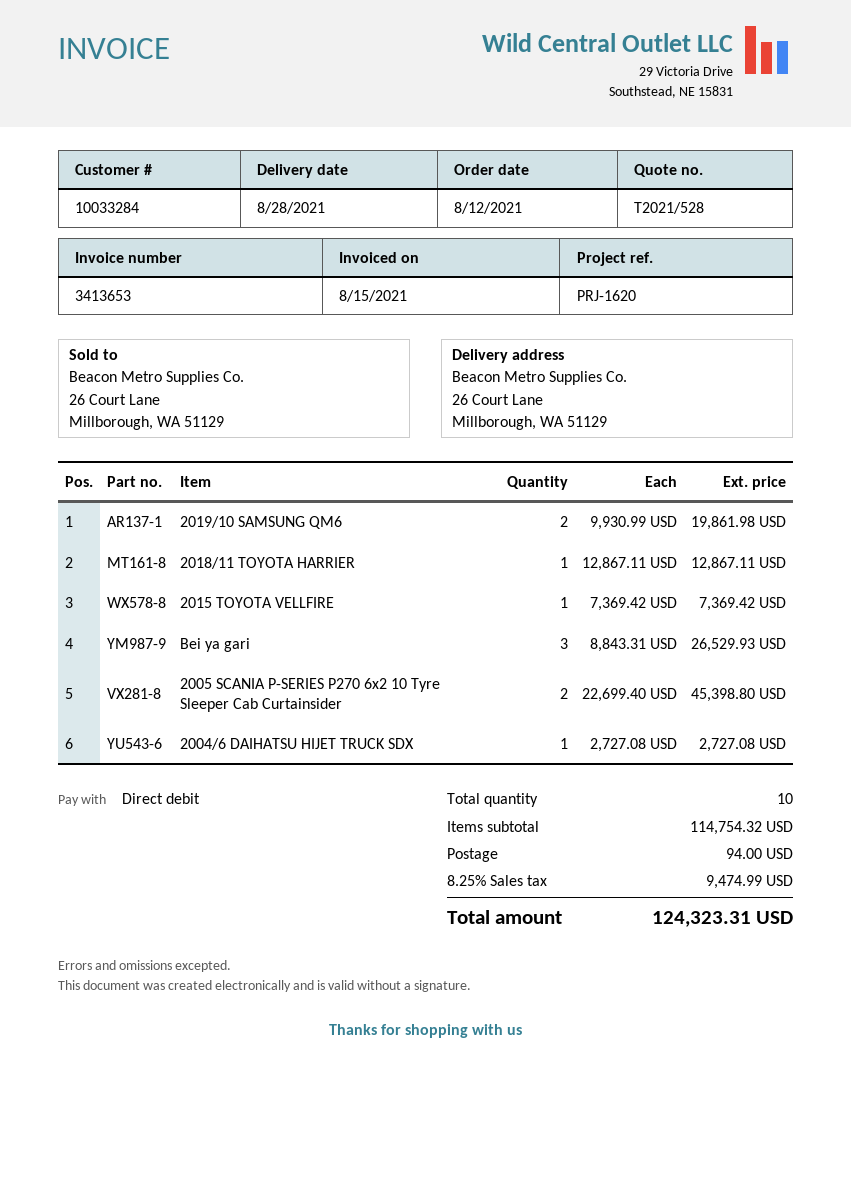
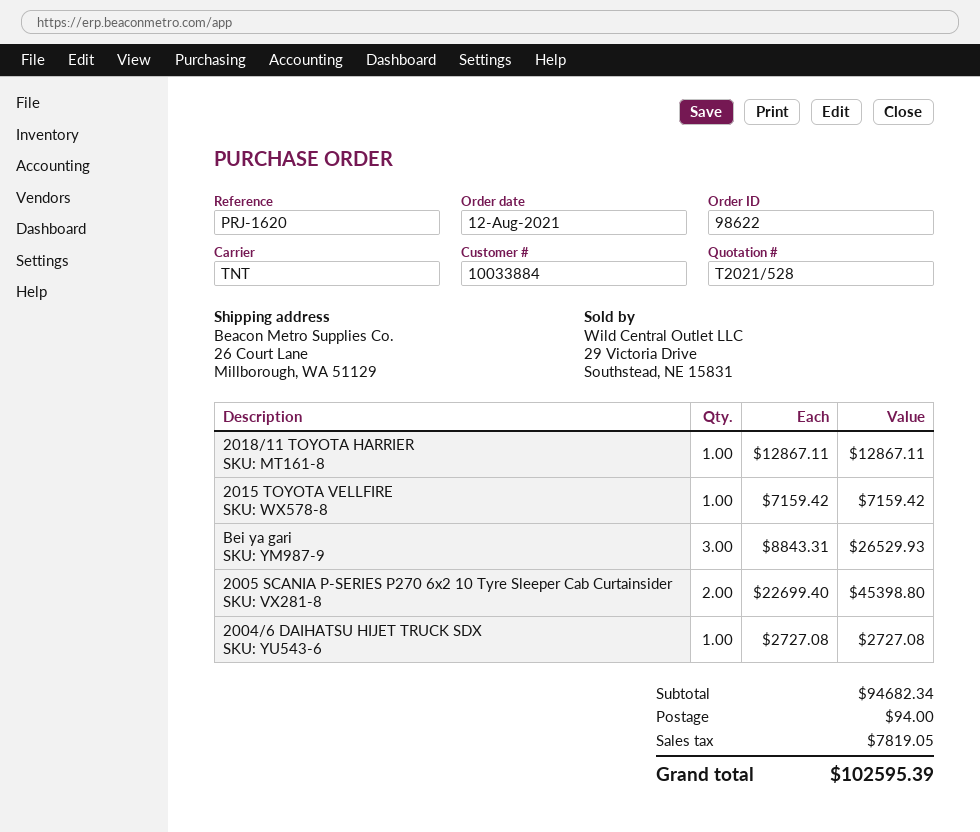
customer number: 10033284 -> 10033884
2019/10 SAMSUNG QM6: 2 x 9930.99 = 19861.98 -> none
2015 TOYOTA VELLFIRE: 1 x 7369.42 = 7369.42 -> 1 x 7159.42 = 7159.42
subtotal: 114754.32 -> 94682.34
tax: 9474.99 -> 7819.05
total: 124323.31 -> 102595.39

